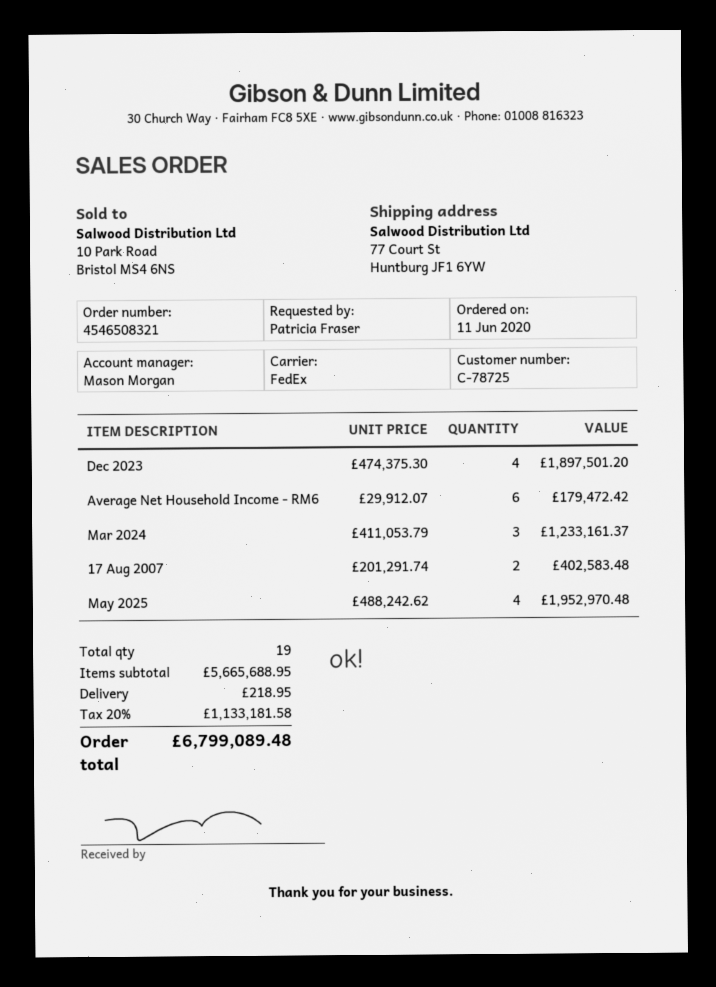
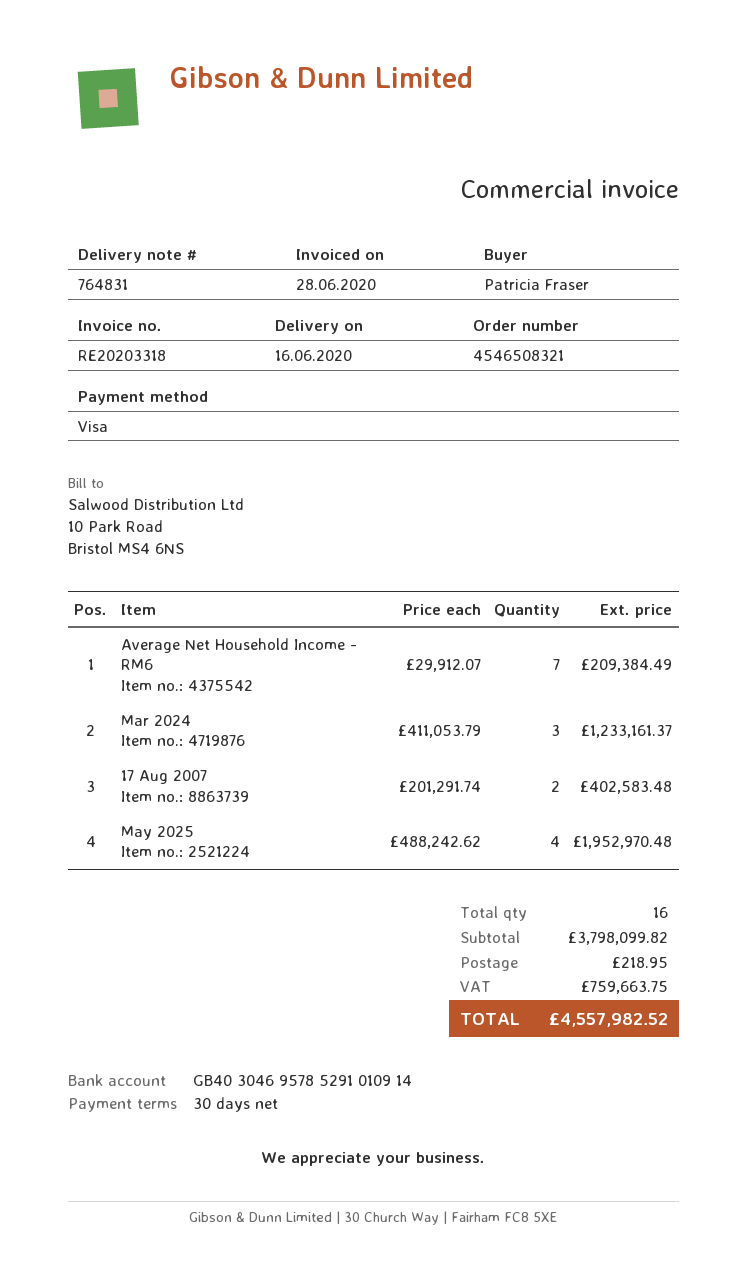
Dec 2023: 4 x 474375.30 = 1897501.20 -> none
Average Net Household Income - RM6: 6 x 29912.07 = 179472.42 -> 7 x 29912.07 = 209384.49
total quantity: 19 -> 16
subtotal: 5665688.95 -> 3798099.82
tax: 1133181.58 -> 759663.75
total: 6799089.48 -> 4557982.52

